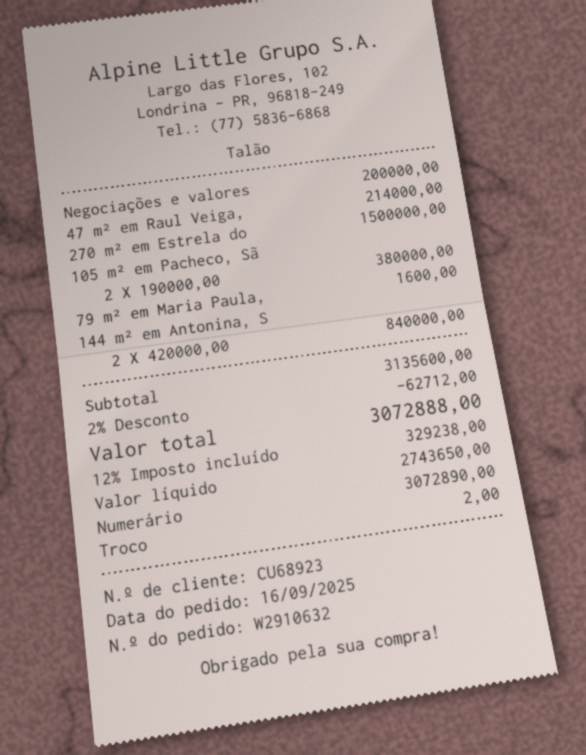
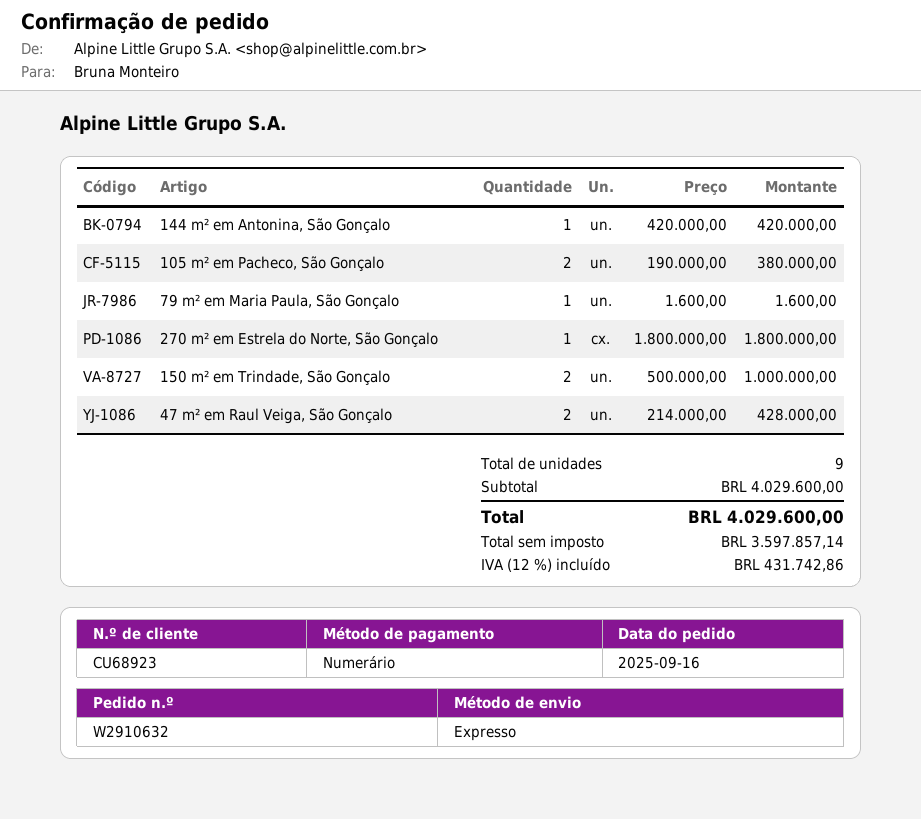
Negociações e valores: 1 x 200000.00 = 200000.00 -> none
47 m² em Raul Veiga,: 1 x 214000.00 = 214000.00 -> 2 x 214000.00 = 428000.00
270 m² em Estrela do: 1 x 1500000.00 = 1500000.00 -> 1 x 1800000.00 = 1800000.00
144 m² em Antonina, S: 2 x 420000.00 = 840000.00 -> 1 x 420000.00 = 420000.00
150 m² em Trindade, São Gonçalo: none -> 2 x 500000.00 = 1000000.00
subtotal: 3135600.00 -> 4029600.00
discount: 2% = 62712.00 -> none
net: 2743650.00 -> 3597857.14
tax: 12% = 329238.00 -> 12% = 431742.86
total: 3072888.00 -> 4029600.00

